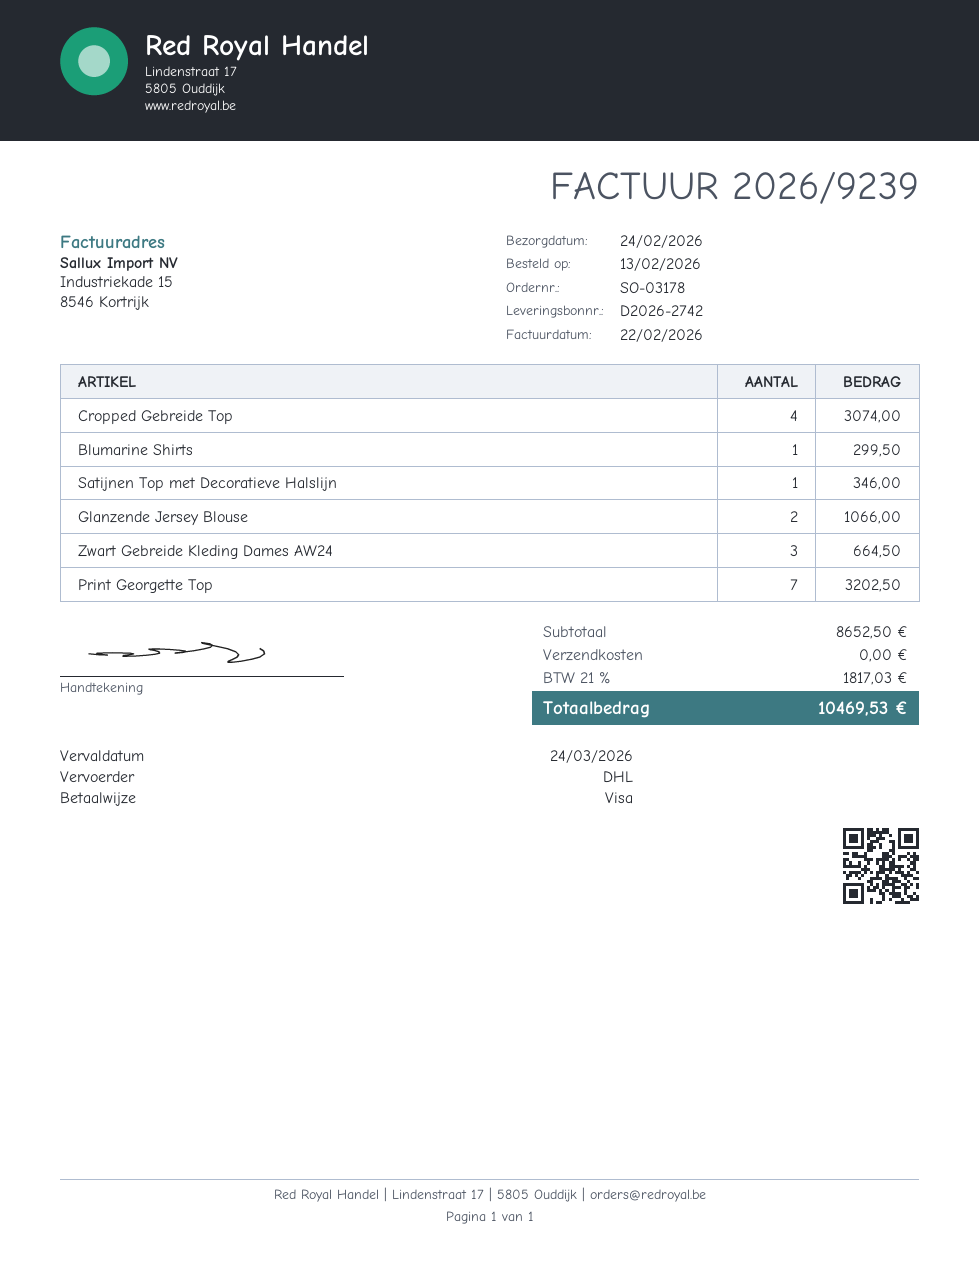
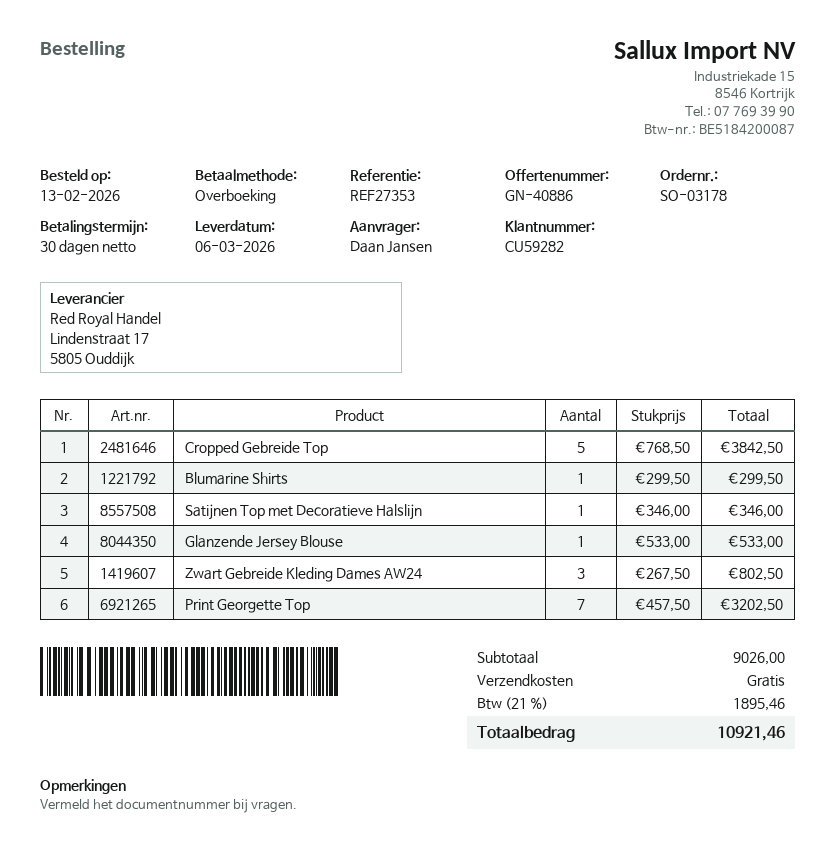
delivery date: 2026-02-24 -> 2026-03-06
payment method: Visa -> bank transfer
Cropped Gebreide Top: 4 for 3074.00 -> 5 for 3842.50
Glanzende Jersey Blouse: 2 for 1066.00 -> 1 for 533.00
Zwart Gebreide Kleding Dames AW24: 3 for 664.50 -> 3 for 802.50
subtotal: 8652.50 -> 9026.00
tax: 21% = 1817.03 -> 21% = 1895.46
total: 10469.53 -> 10921.46

